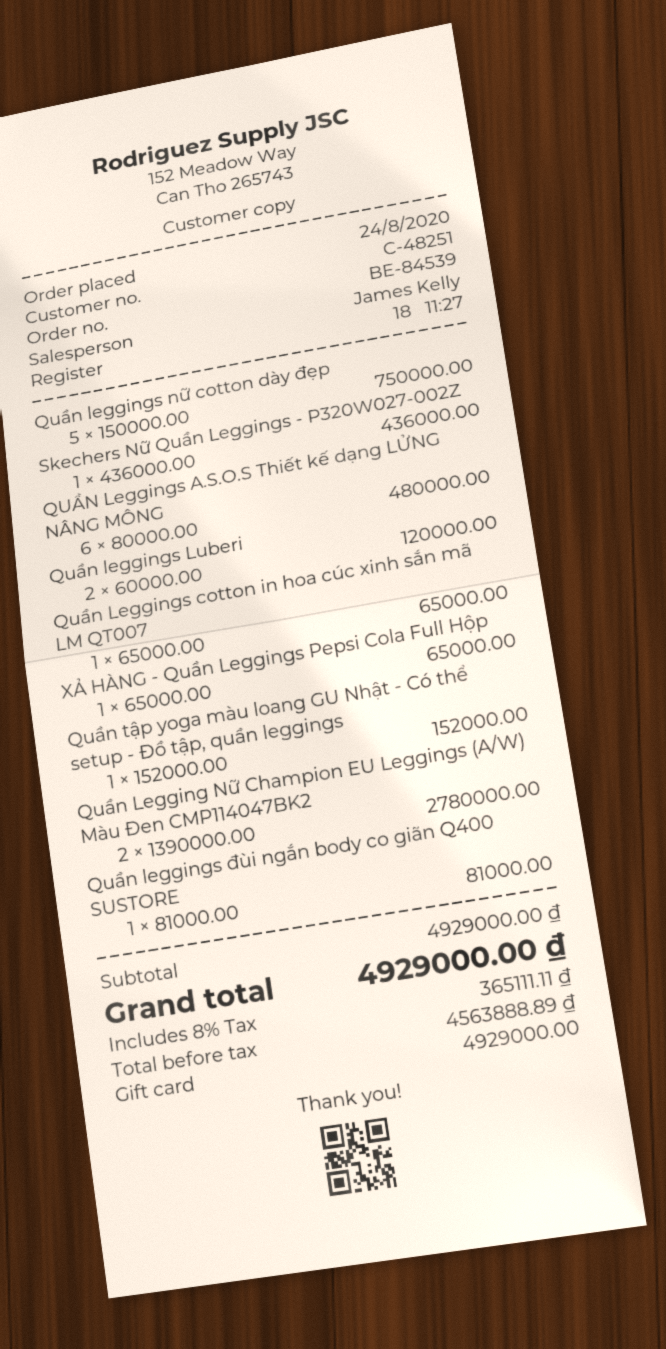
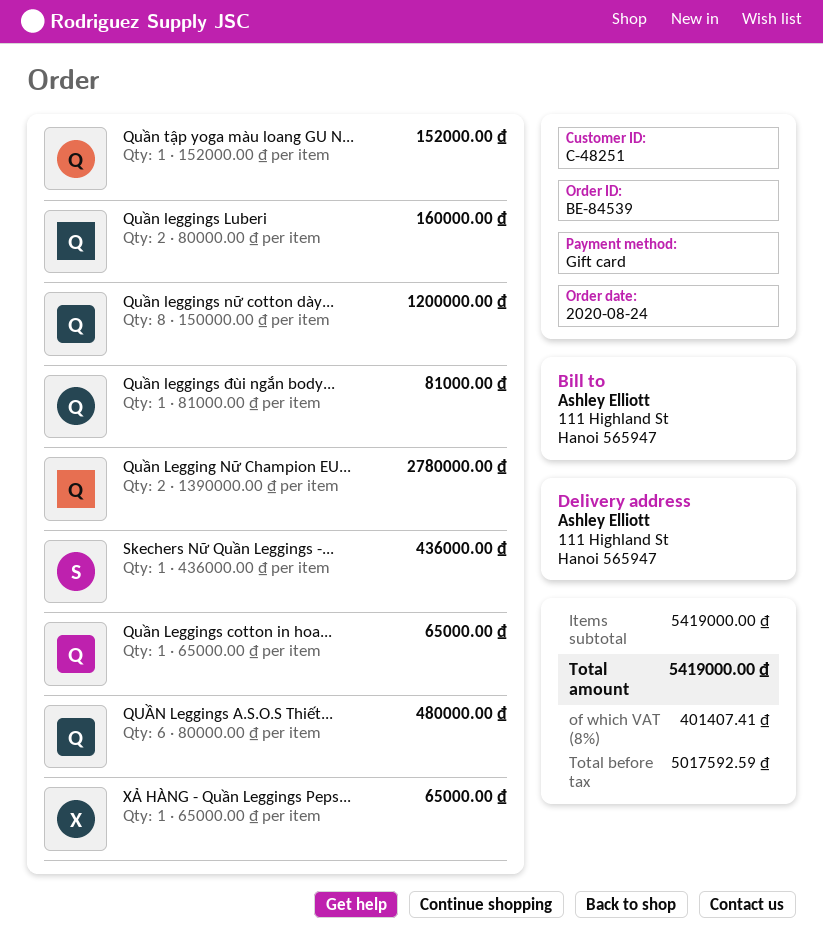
Quần leggings nữ cotton dày đẹp: 5 x 150000.00 = 750000.00 -> 8 x 150000.00 = 1200000.00
Quần leggings Luberi: 2 x 60000.00 = 120000.00 -> 2 x 80000.00 = 160000.00
subtotal: 4929000.00 -> 5419000.00
net: 4563888.89 -> 5017592.59
tax: 8% = 365111.11 -> 8% = 401407.41
total: 4929000.00 -> 5419000.00

